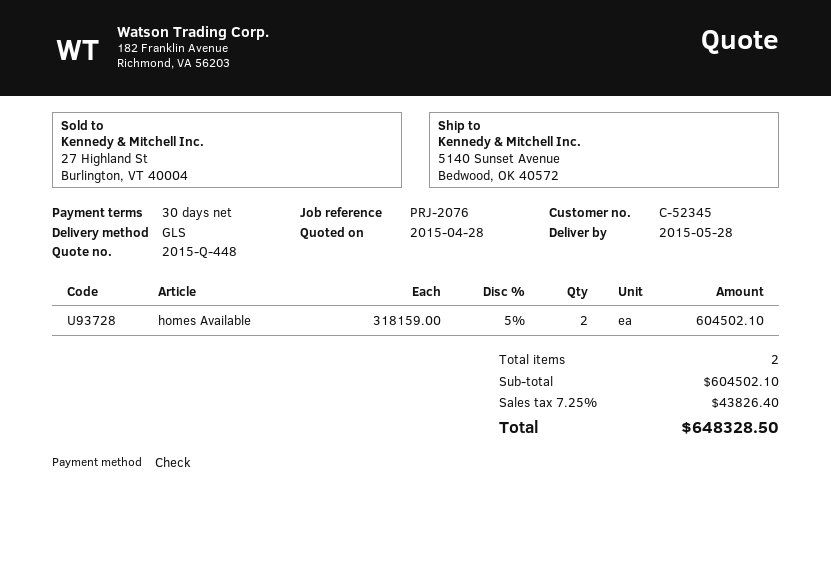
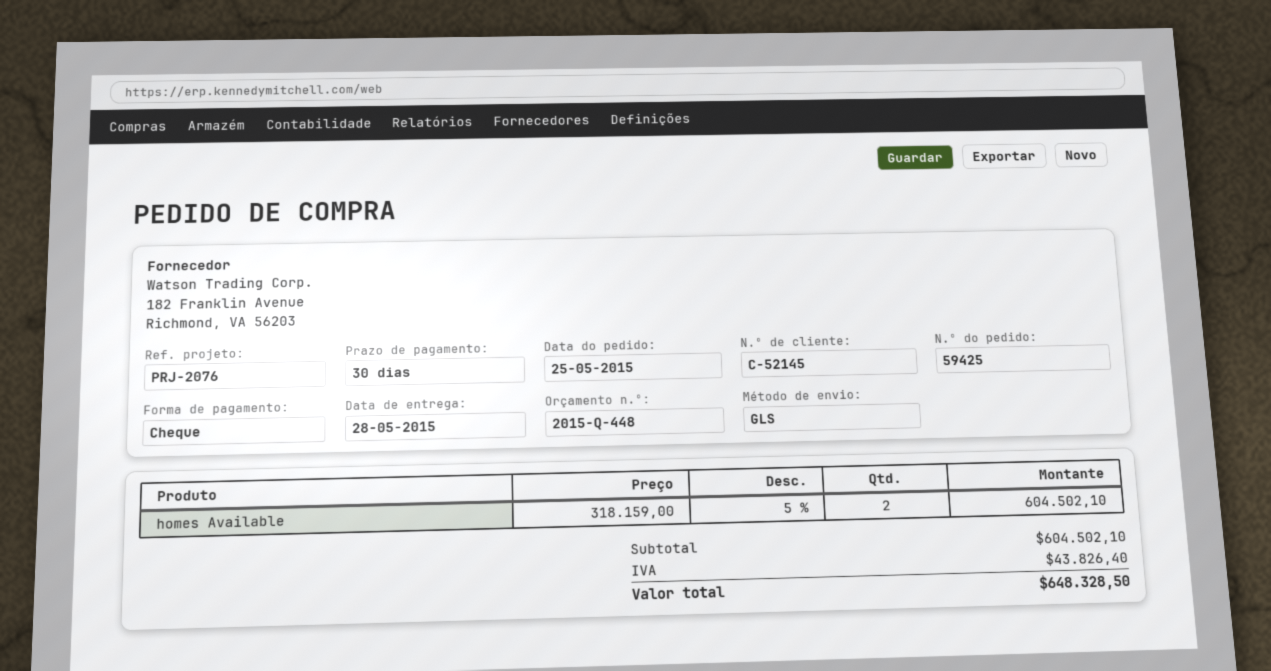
customer number: C-52345 -> C-52145

